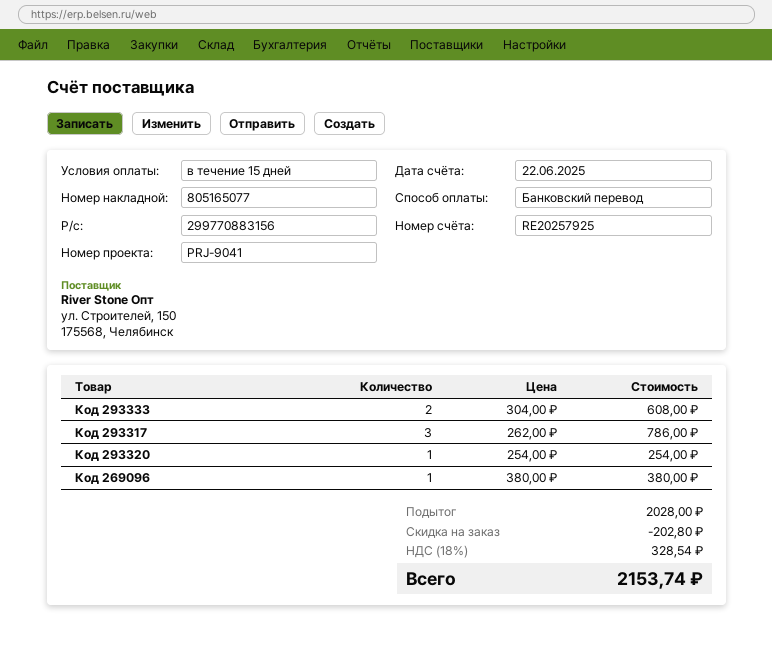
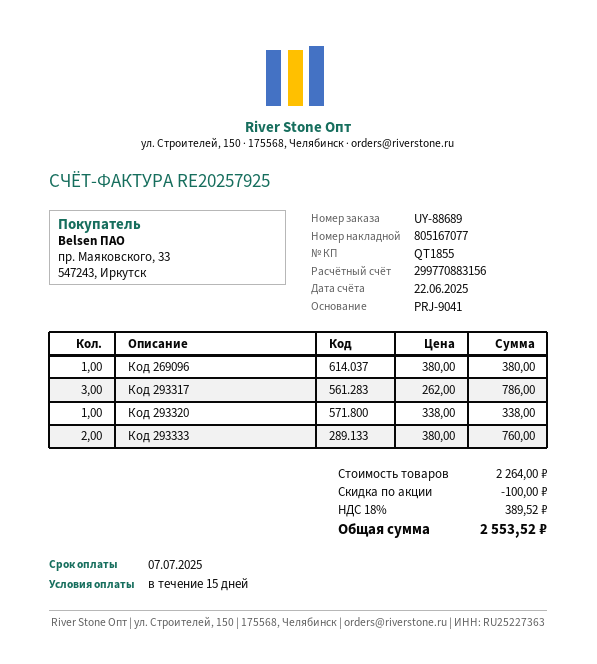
delivery note number: 805165077 -> 805167077
Код 293333: 2 x 304.00 = 608.00 -> 2 x 380.00 = 760.00
Код 293320: 1 x 254.00 = 254.00 -> 1 x 338.00 = 338.00
subtotal: 2028.00 -> 2264.00
discount: 202.80 -> 100.00
tax: 18% = 328.54 -> 18% = 389.52
total: 2153.74 -> 2553.52

